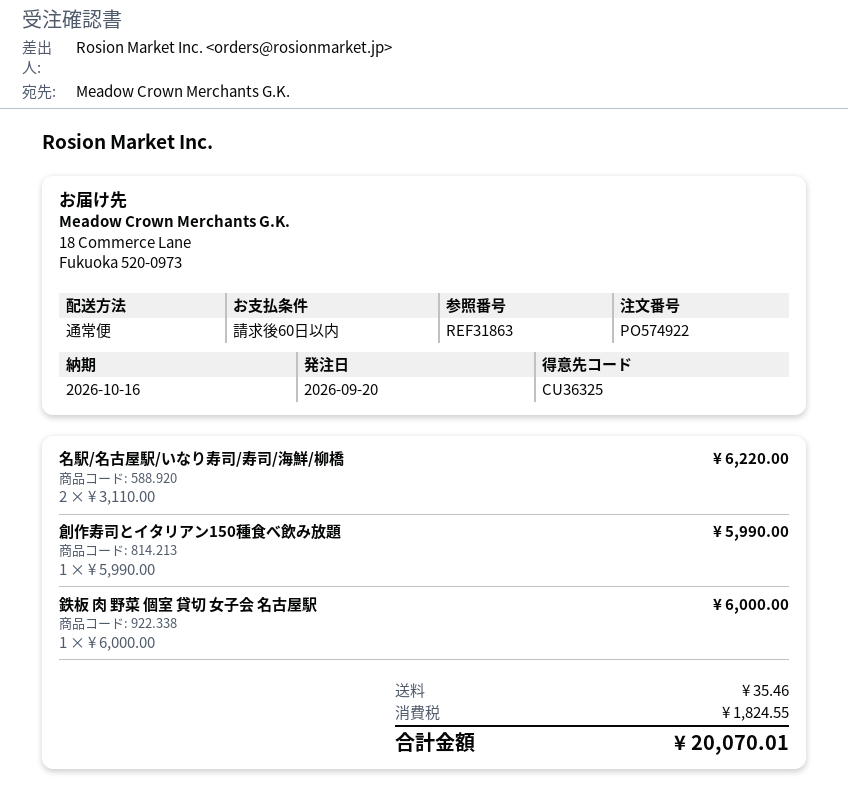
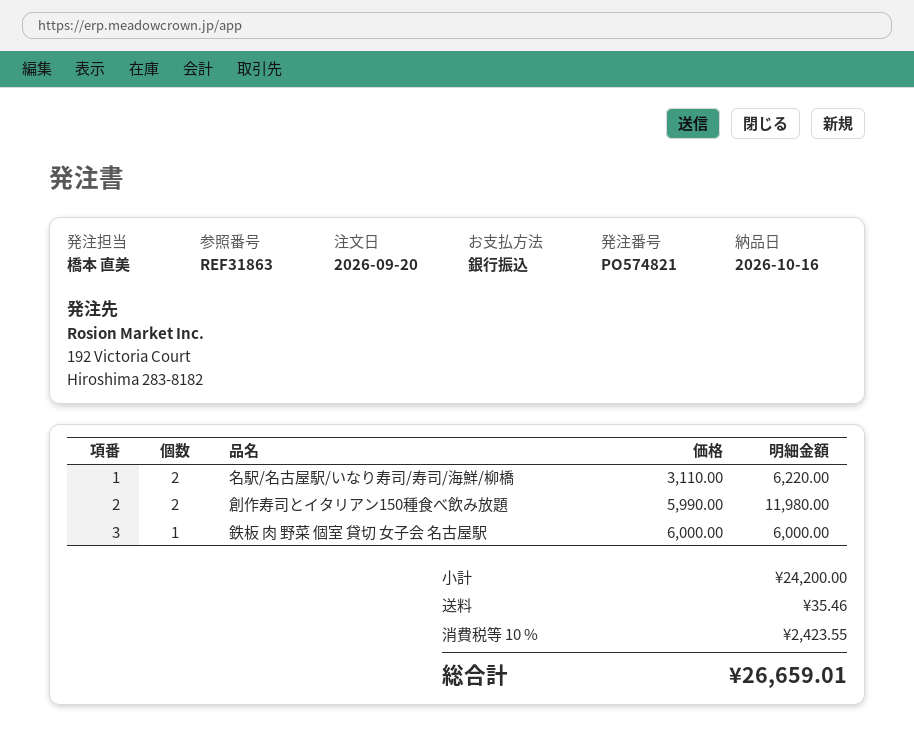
order number: PO574922 -> PO574821
創作寿司とイタリアン150種食べ飲み放題: 1 x 5990.00 = 5990.00 -> 2 x 5990.00 = 11980.00
tax: 1824.55 -> 2423.55
total: 20070.01 -> 26659.01

